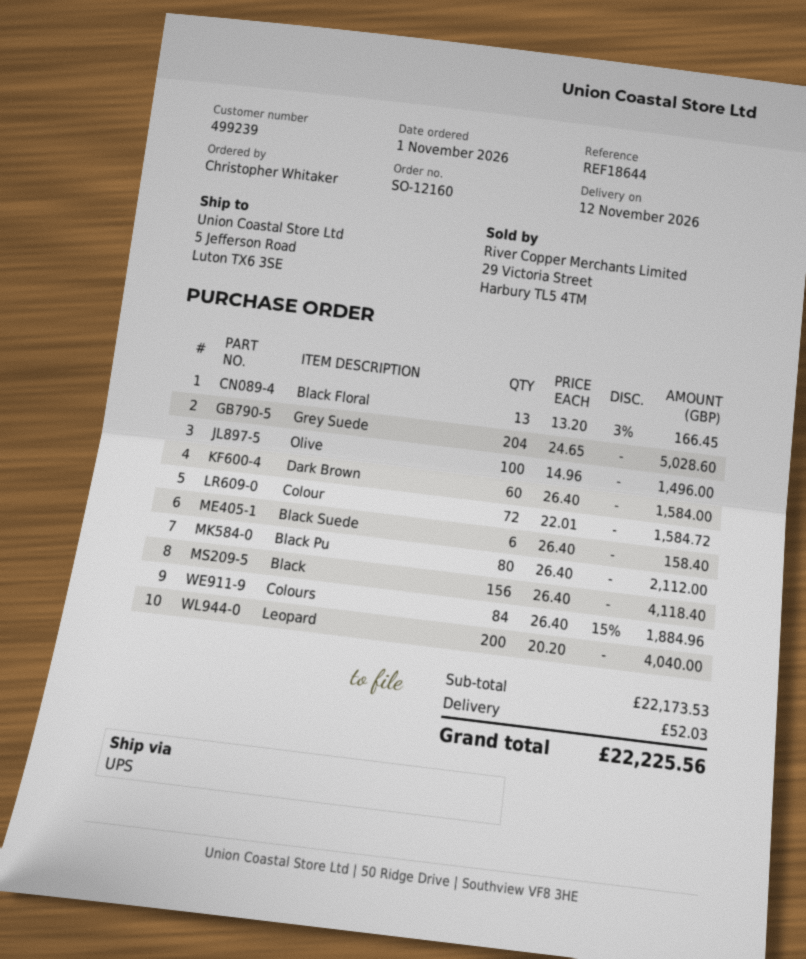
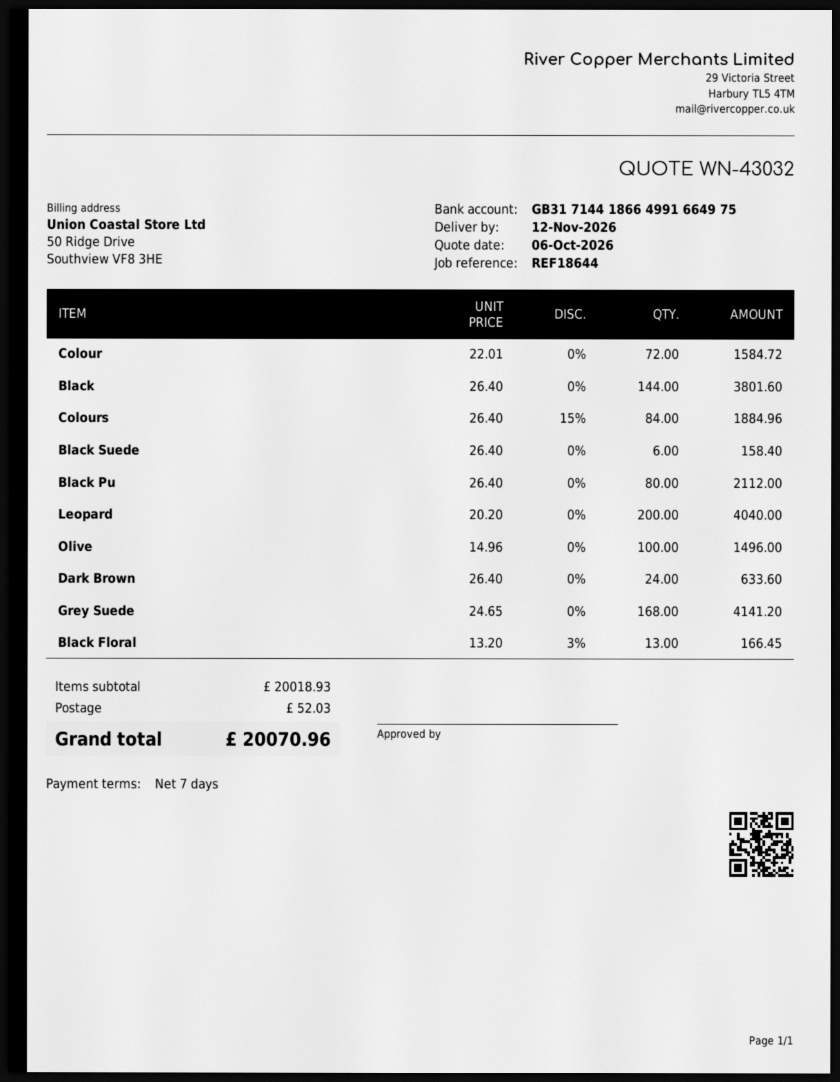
Grey Suede: 204 x 24.65 = 5028.60 -> 168 x 24.65 = 4141.20
Dark Brown: 60 x 26.40 = 1584.00 -> 24 x 26.40 = 633.60
Black: 156 x 26.40 = 4118.40 -> 144 x 26.40 = 3801.60
subtotal: 22173.53 -> 20018.93
total: 22225.56 -> 20070.96

